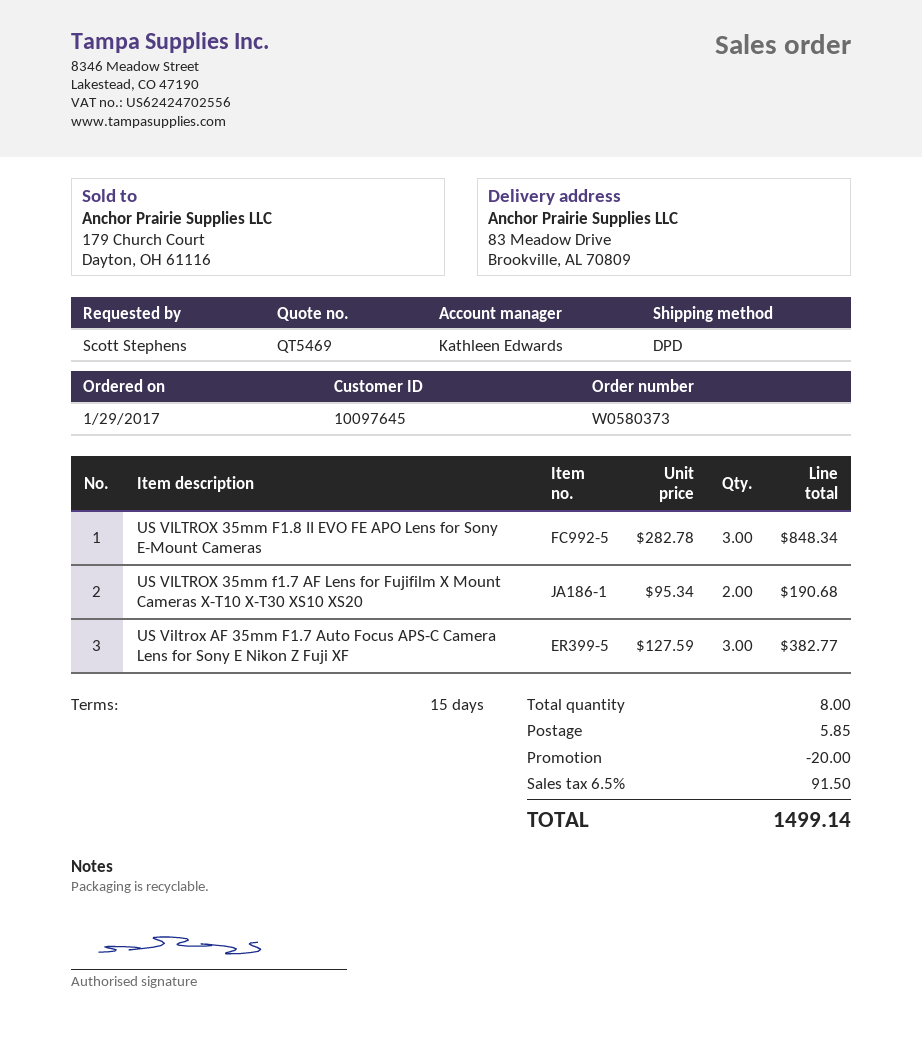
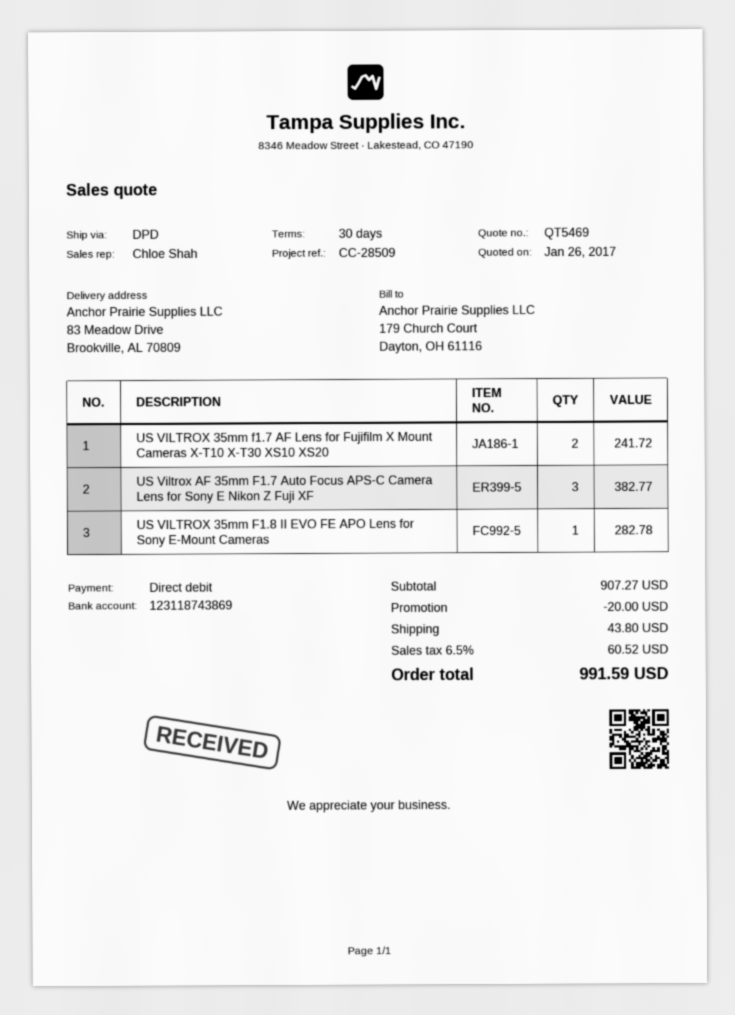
payment terms: 15 days -> 30 days
sales rep: Kathleen Edwards -> Chloe Shah
US VILTROX 35mm F1.8 II EVO FE APO Lens for Sony E-Mount Cameras: 3 for 848.34 -> 1 for 282.78
US VILTROX 35mm f1.7 AF Lens for Fujifilm X Mount Cameras X-T10 X-T30 XS10 XS20: 2 for 190.68 -> 2 for 241.72
shipping: 5.85 -> 43.80
tax: 6.5% = 91.50 -> 6.5% = 60.52
total: 1499.14 -> 991.59

